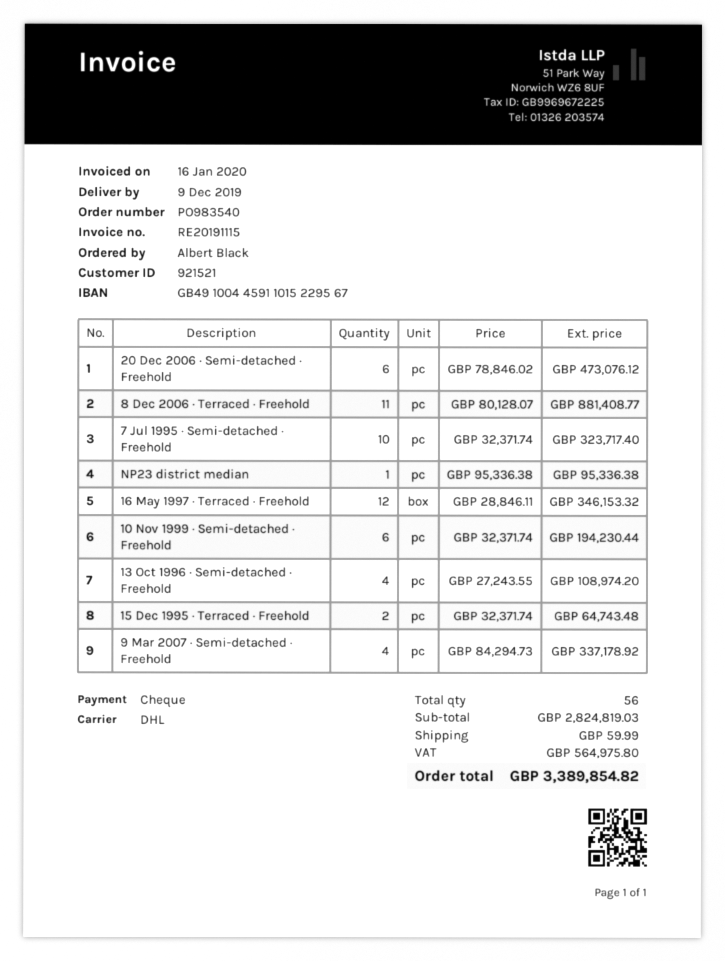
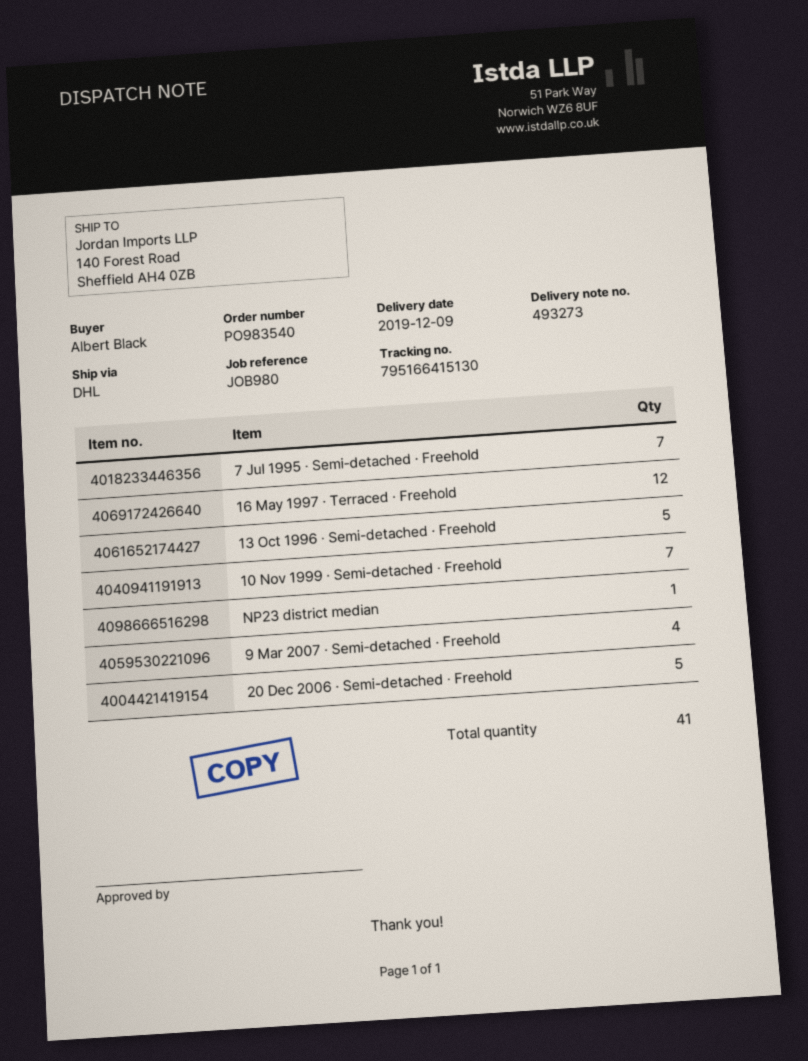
20 Dec 2006 · Semi-detached · Freehold: 6 -> 5
8 Dec 2006 · Terraced · Freehold: 11 -> none
7 Jul 1995 · Semi-detached · Freehold: 10 -> 7
10 Nov 1999 · Semi-detached · Freehold: 6 -> 7
13 Oct 1996 · Semi-detached · Freehold: 4 -> 5
15 Dec 1995 · Terraced · Freehold: 2 -> none
total quantity: 56 -> 41

